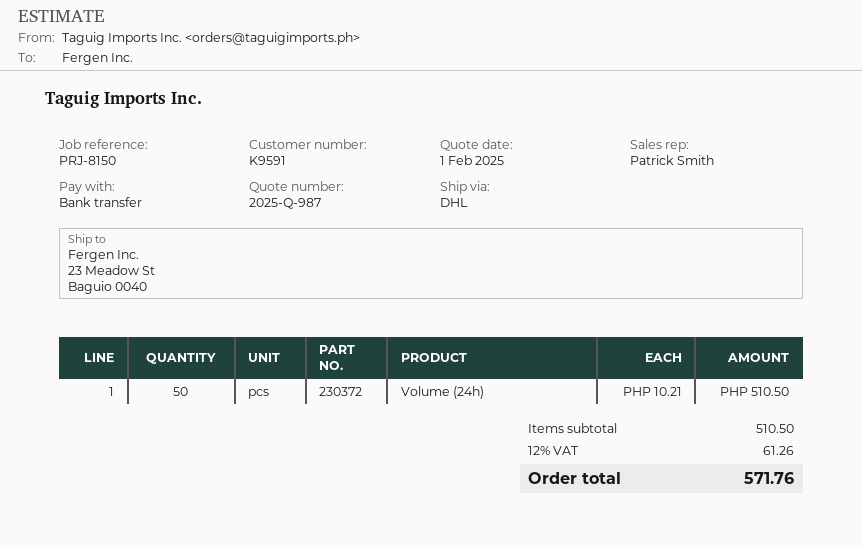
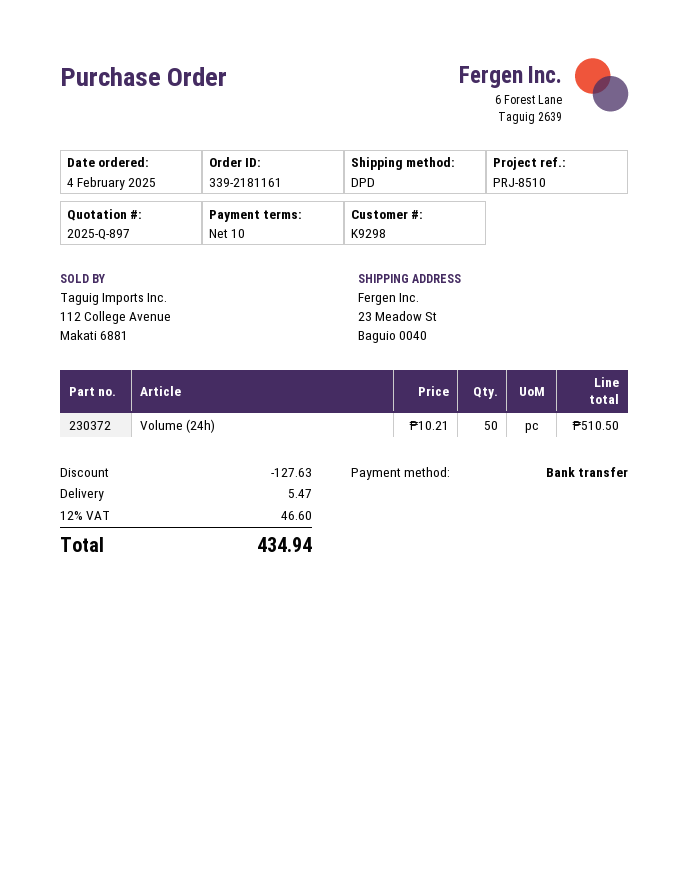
quote number: 2025-Q-987 -> 2025-Q-897
customer number: K9591 -> K9298
reference: PRJ-8150 -> PRJ-8510
shipping method: DHL -> DPD
discount: none -> 127.63
shipping: none -> 5.47
tax: 12% = 61.26 -> 12% = 46.60
total: 571.76 -> 434.94

